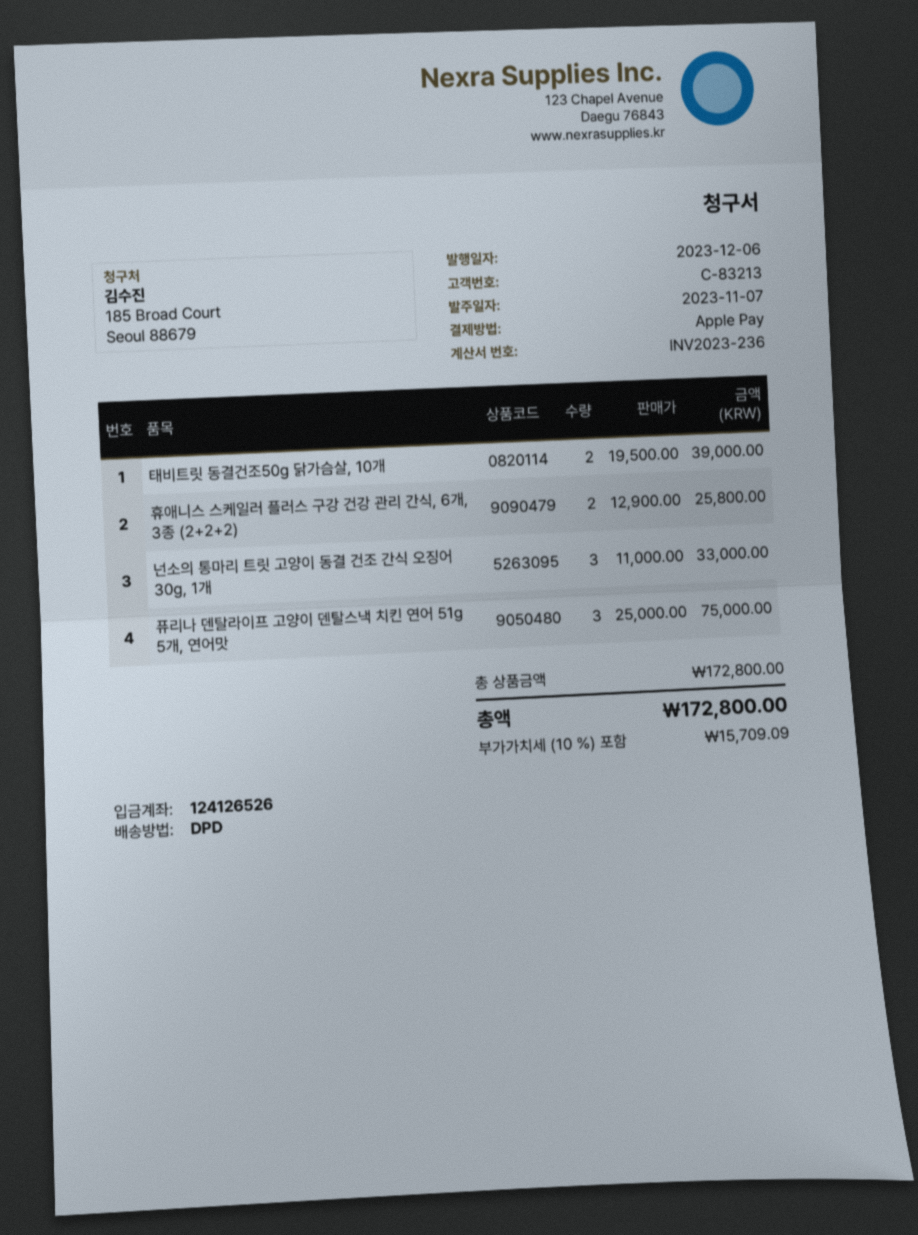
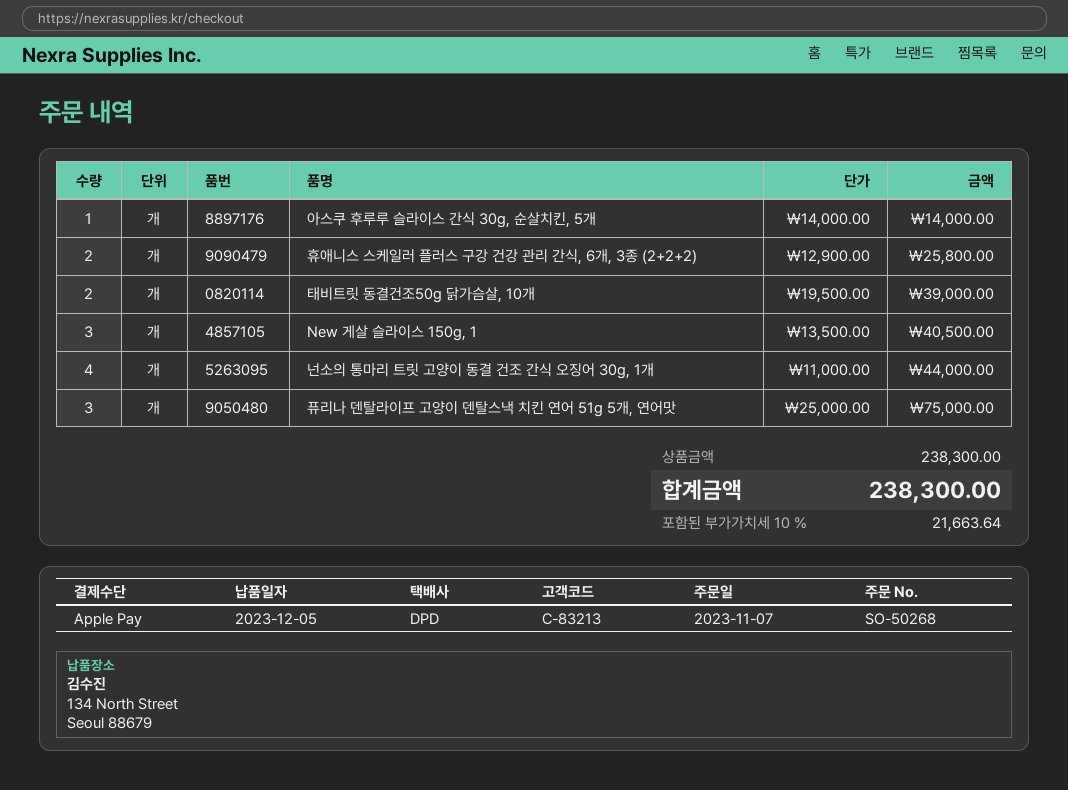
넌소의 통마리 트릿 고양이 동결 건조 간식 오징어 30g, 1개: 3 x 11000.00 = 33000.00 -> 4 x 11000.00 = 44000.00
아스쿠 후루루 슬라이스 간식 30g, 순살치킨, 5개: none -> 1 x 14000.00 = 14000.00
New 게살 슬라이스 150g, 1: none -> 3 x 13500.00 = 40500.00
subtotal: 172800.00 -> 238300.00
tax: 10% = 15709.09 -> 10% = 21663.64
total: 172800.00 -> 238300.00

